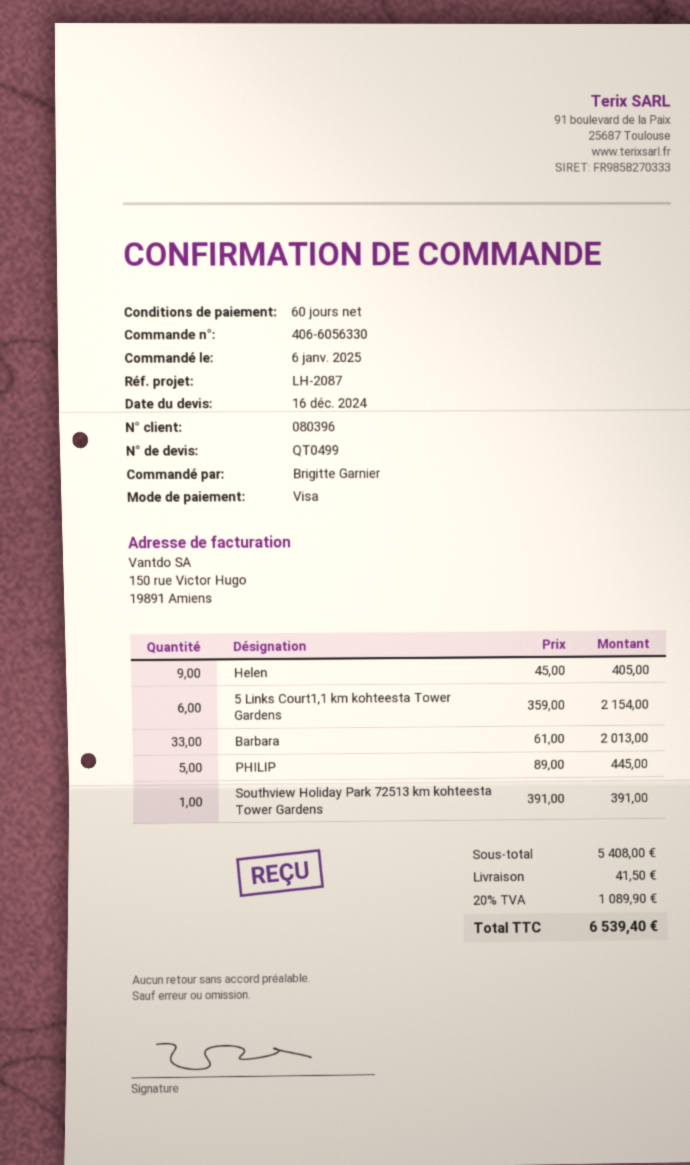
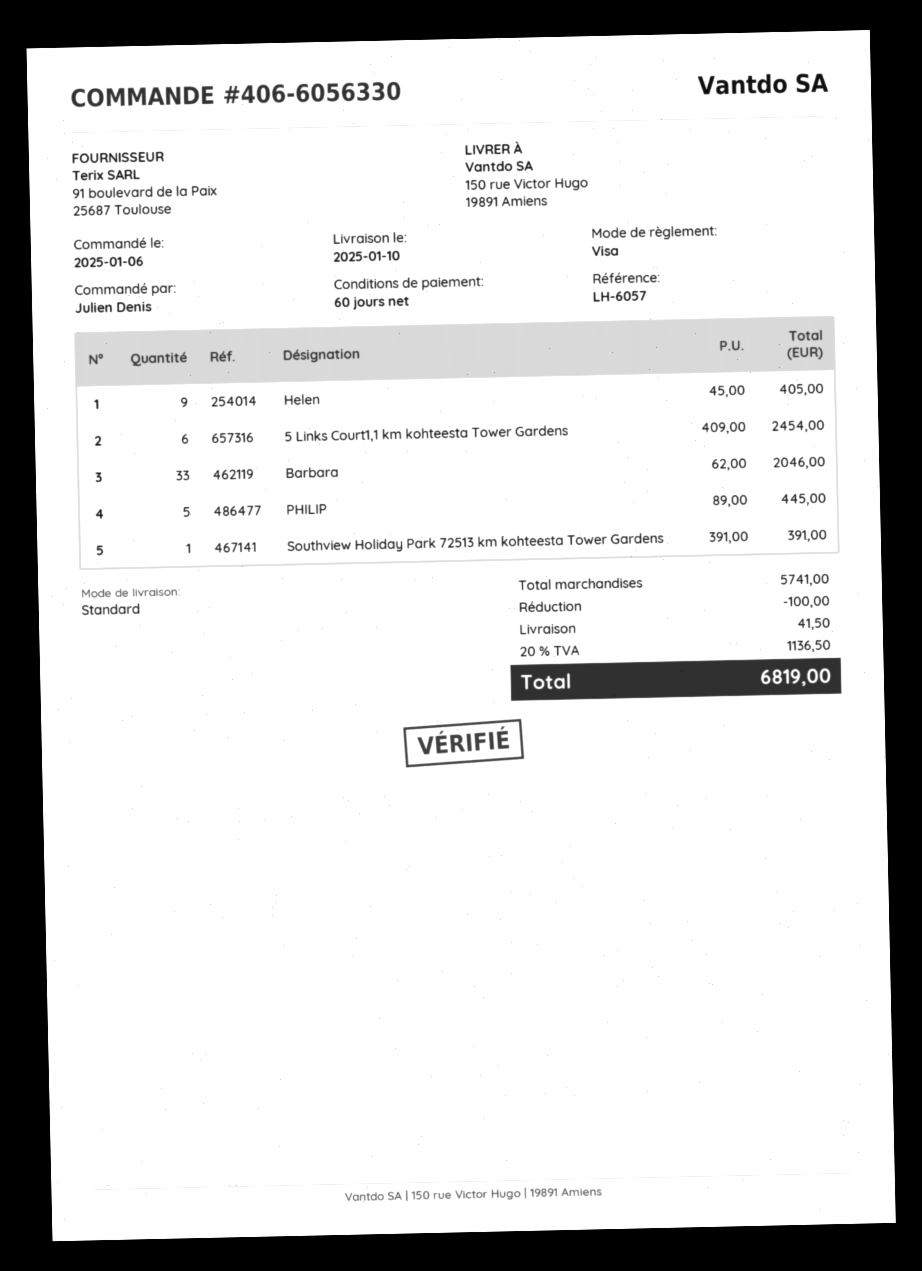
reference: LH-2087 -> LH-6057
ordered by: Brigitte Garnier -> Julien Denis
5 Links Court1,1 km kohteesta Tower Gardens: 6 x 359.00 = 2154.00 -> 6 x 409.00 = 2454.00
Barbara: 33 x 61.00 = 2013.00 -> 33 x 62.00 = 2046.00
subtotal: 5408.00 -> 5741.00
discount: none -> 100.00
tax: 20% = 1089.90 -> 20% = 1136.50
total: 6539.40 -> 6819.00

